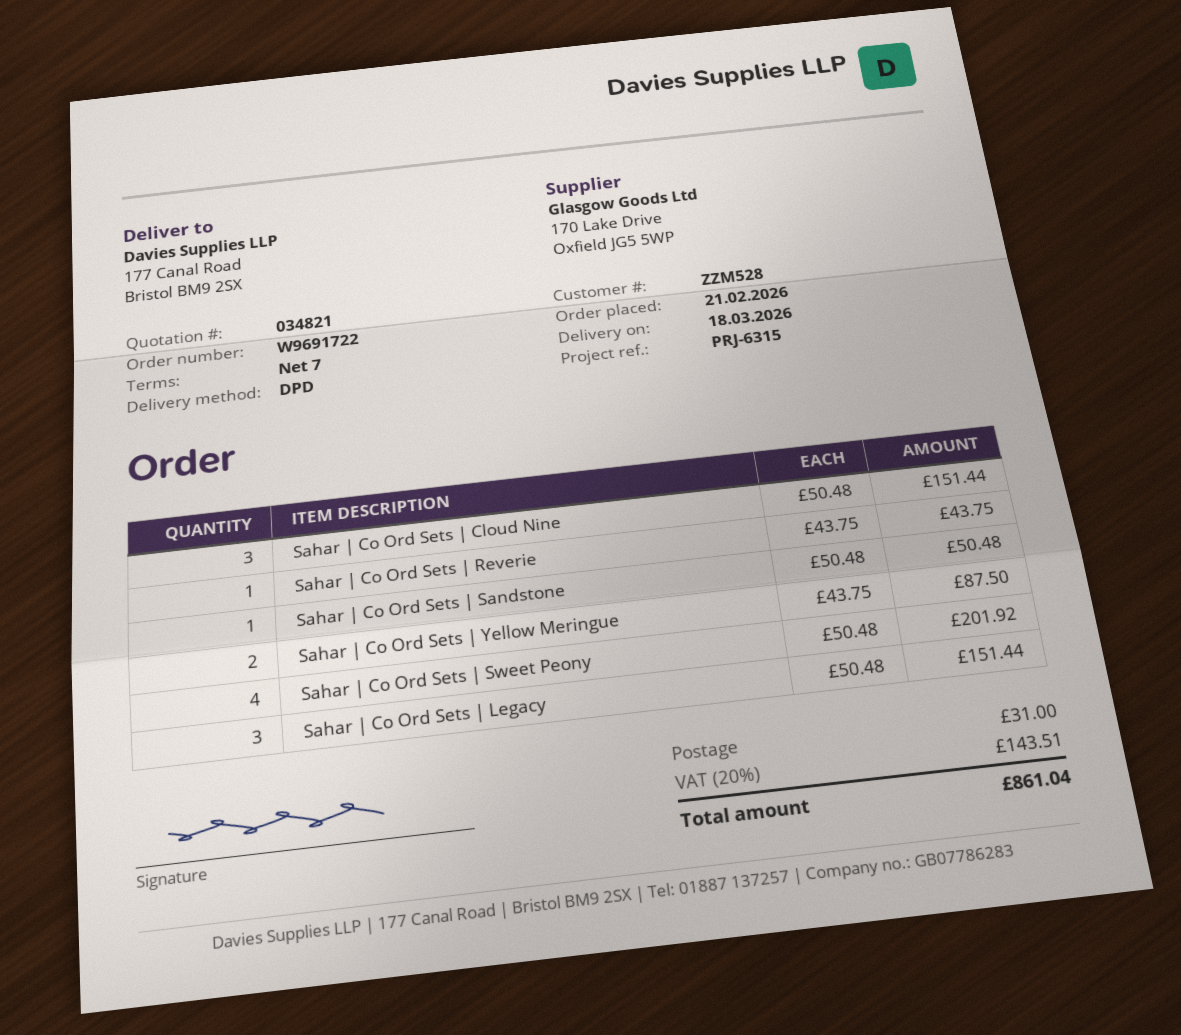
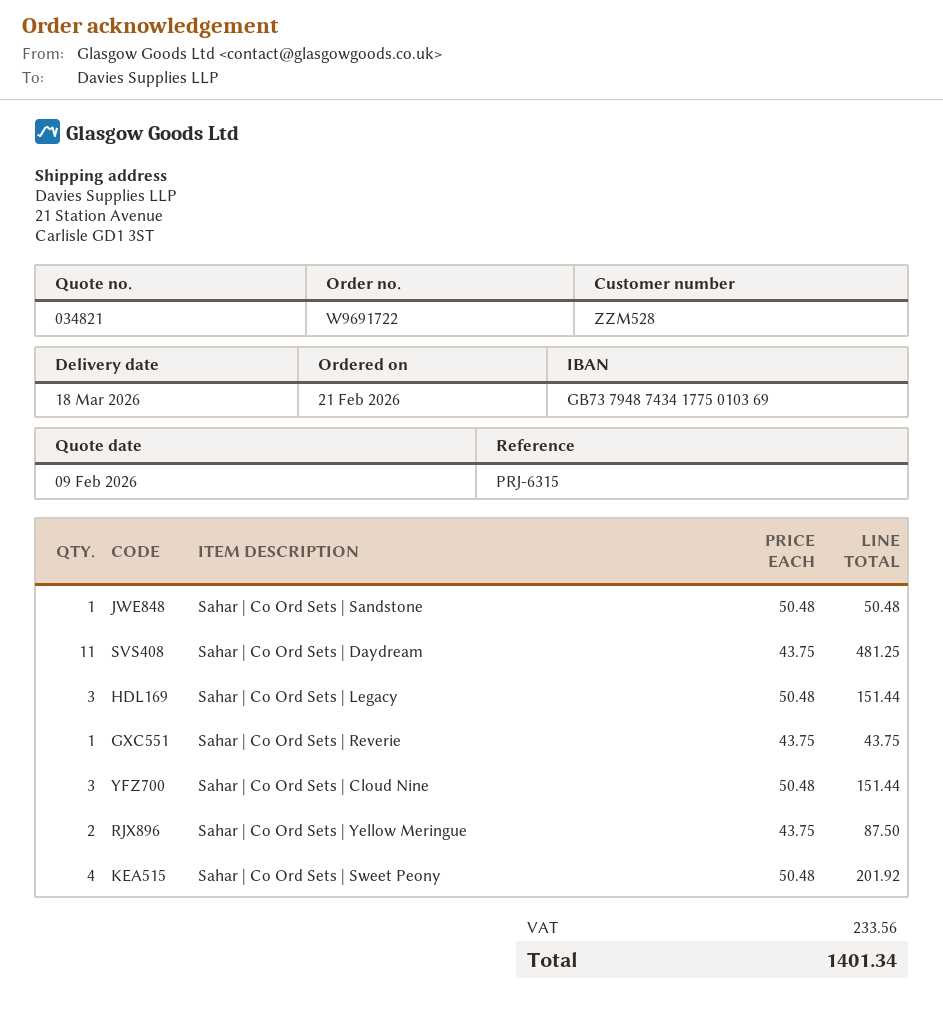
ship to: 177 Canal Road, Bristol BM9 2SX -> 21 Station Avenue, Carlisle GD1 3ST
Sahar | Co Ord Sets | Daydream: none -> 11 x 43.75 = 481.25
shipping: 31.00 -> none
tax: 143.51 -> 233.56
total: 861.04 -> 1401.34

